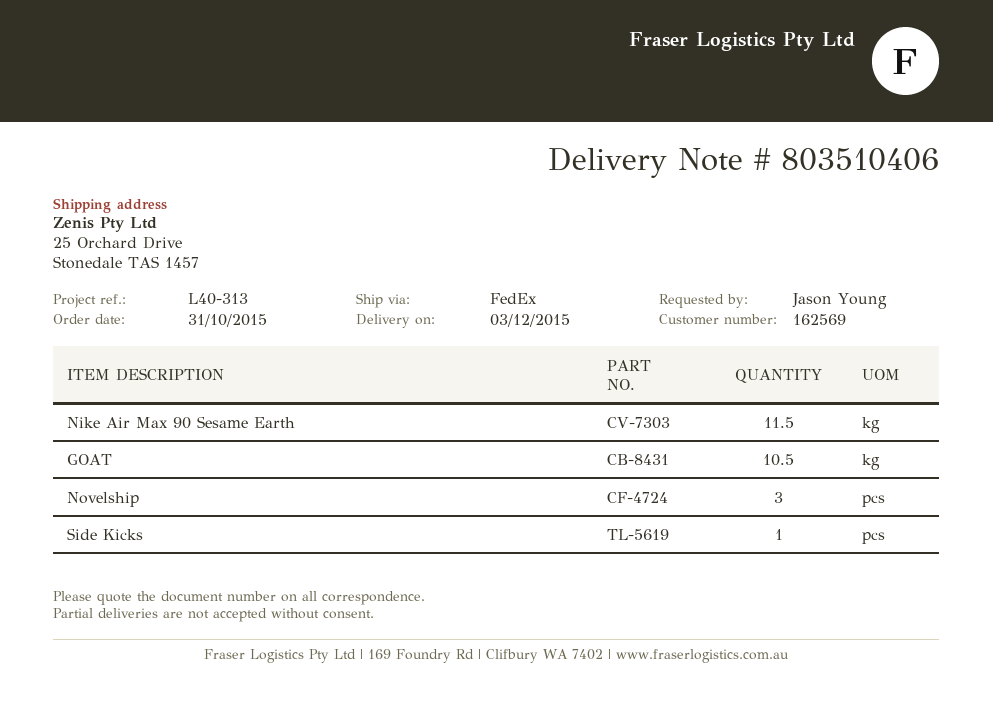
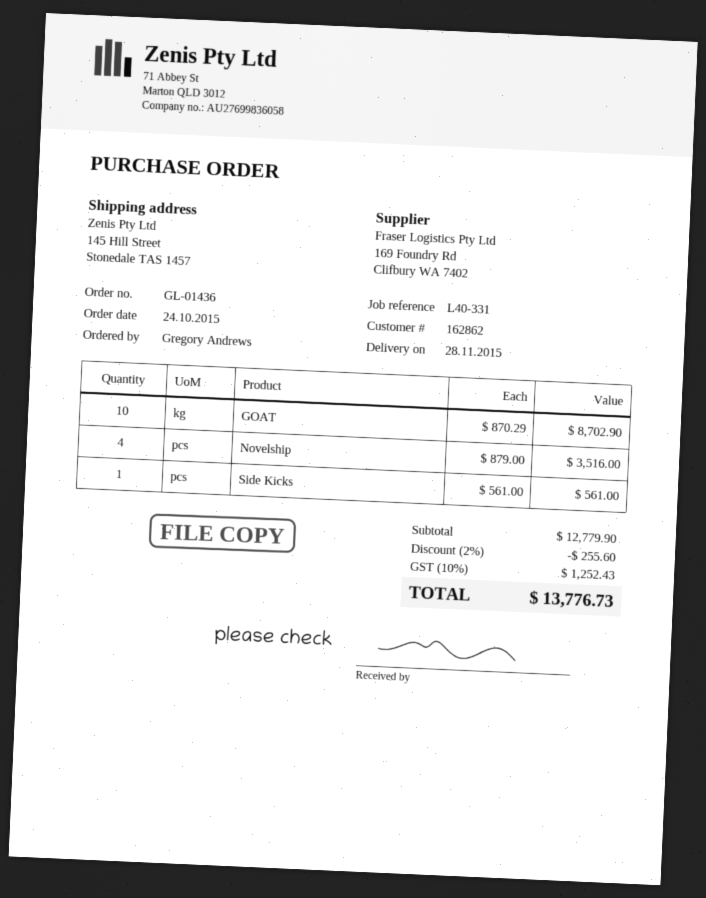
order date: 2015-10-31 -> 2015-10-24
delivery date: 2015-12-03 -> 2015-11-28
customer number: 162569 -> 162862
reference: L40-313 -> L40-331
ordered by: Jason Young -> Gregory Andrews
ship to: 25 Orchard Drive, Stonedale TAS 1457 -> 145 Hill Street, Stonedale TAS 1457
Nike Air Max 90 Sesame Earth: 11.5 -> none
GOAT: 10.5 -> 10
Novelship: 3 -> 4

